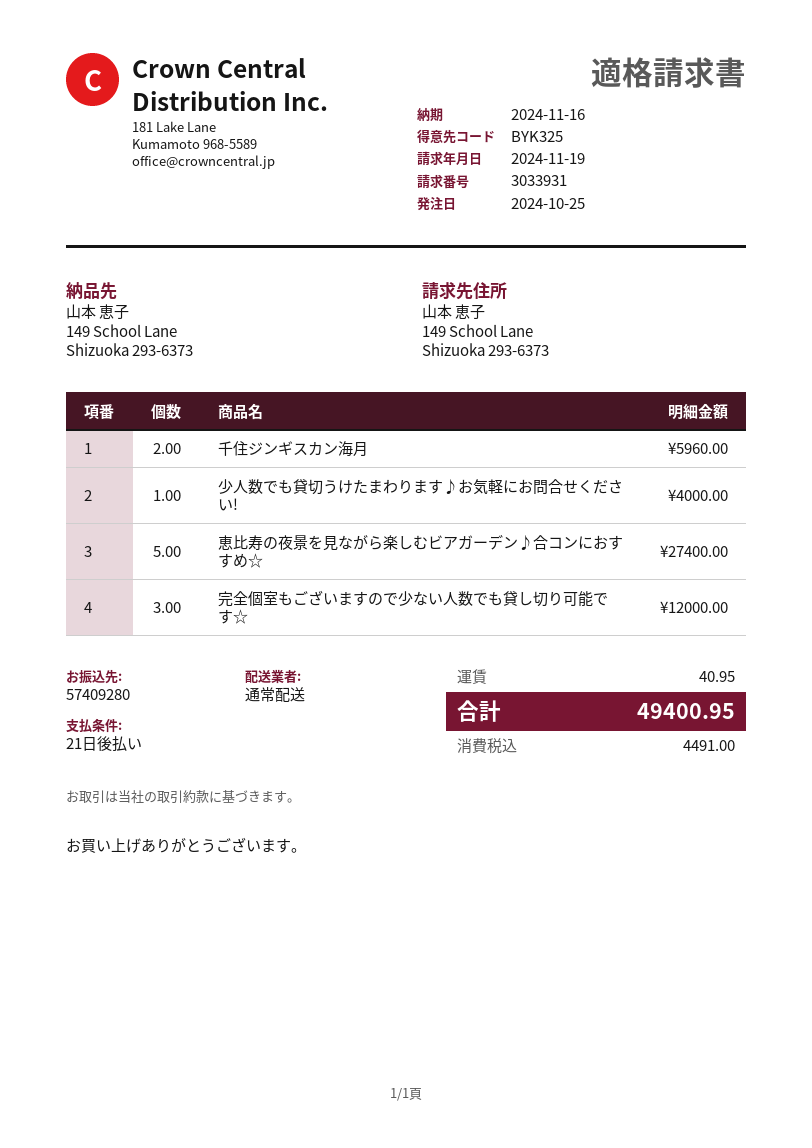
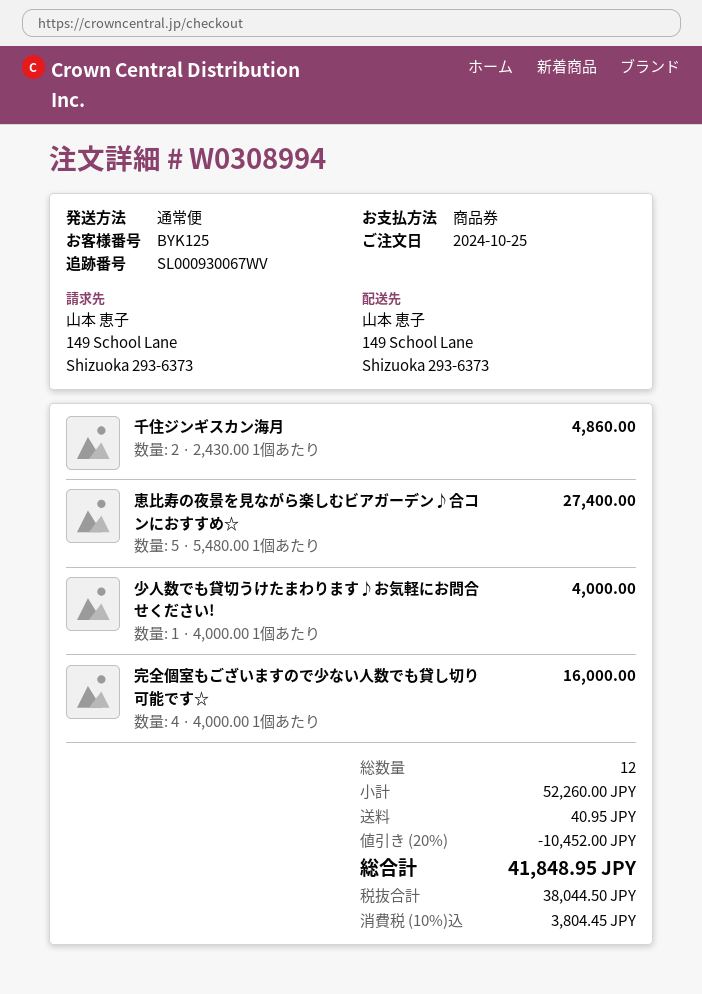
customer number: BYK325 -> BYK125
千住ジンギスカン海月: 2 for 5960.00 -> 2 for 4860.00
完全個室もございますので少ない人数でも貸し切り可能です☆: 3 for 12000.00 -> 4 for 16000.00
discount: none -> 20% = 10452.00
tax: 4491.00 -> 3804.45
total: 49400.95 -> 41848.95

